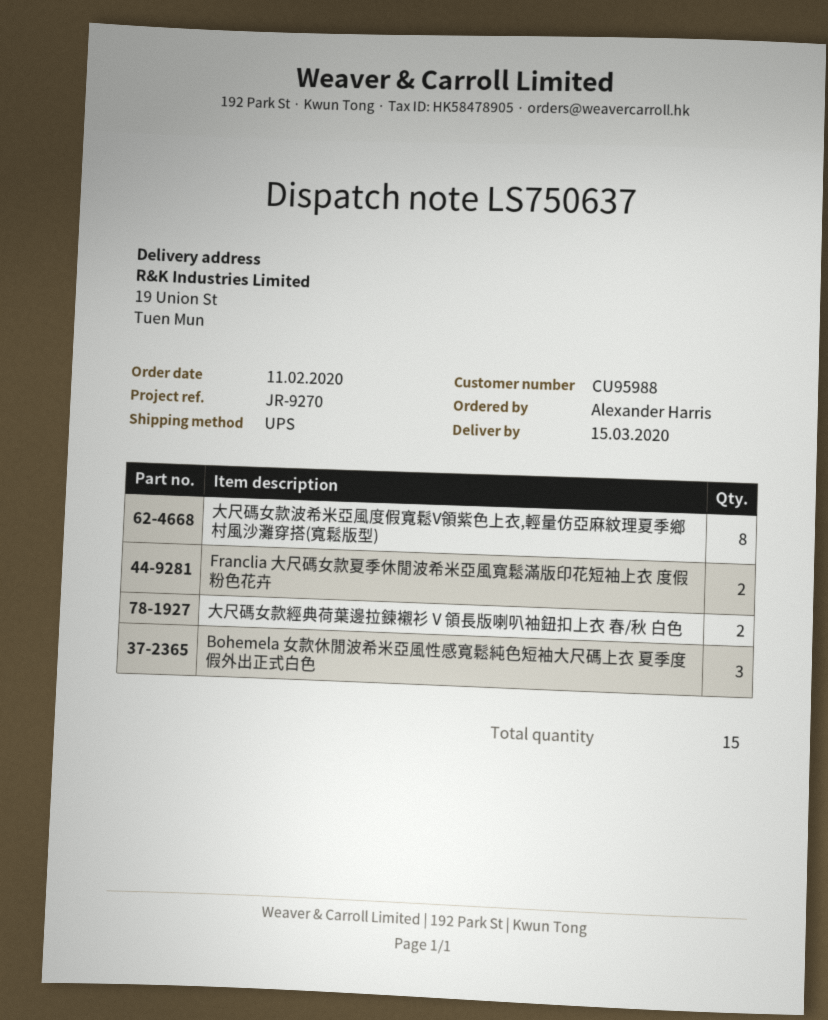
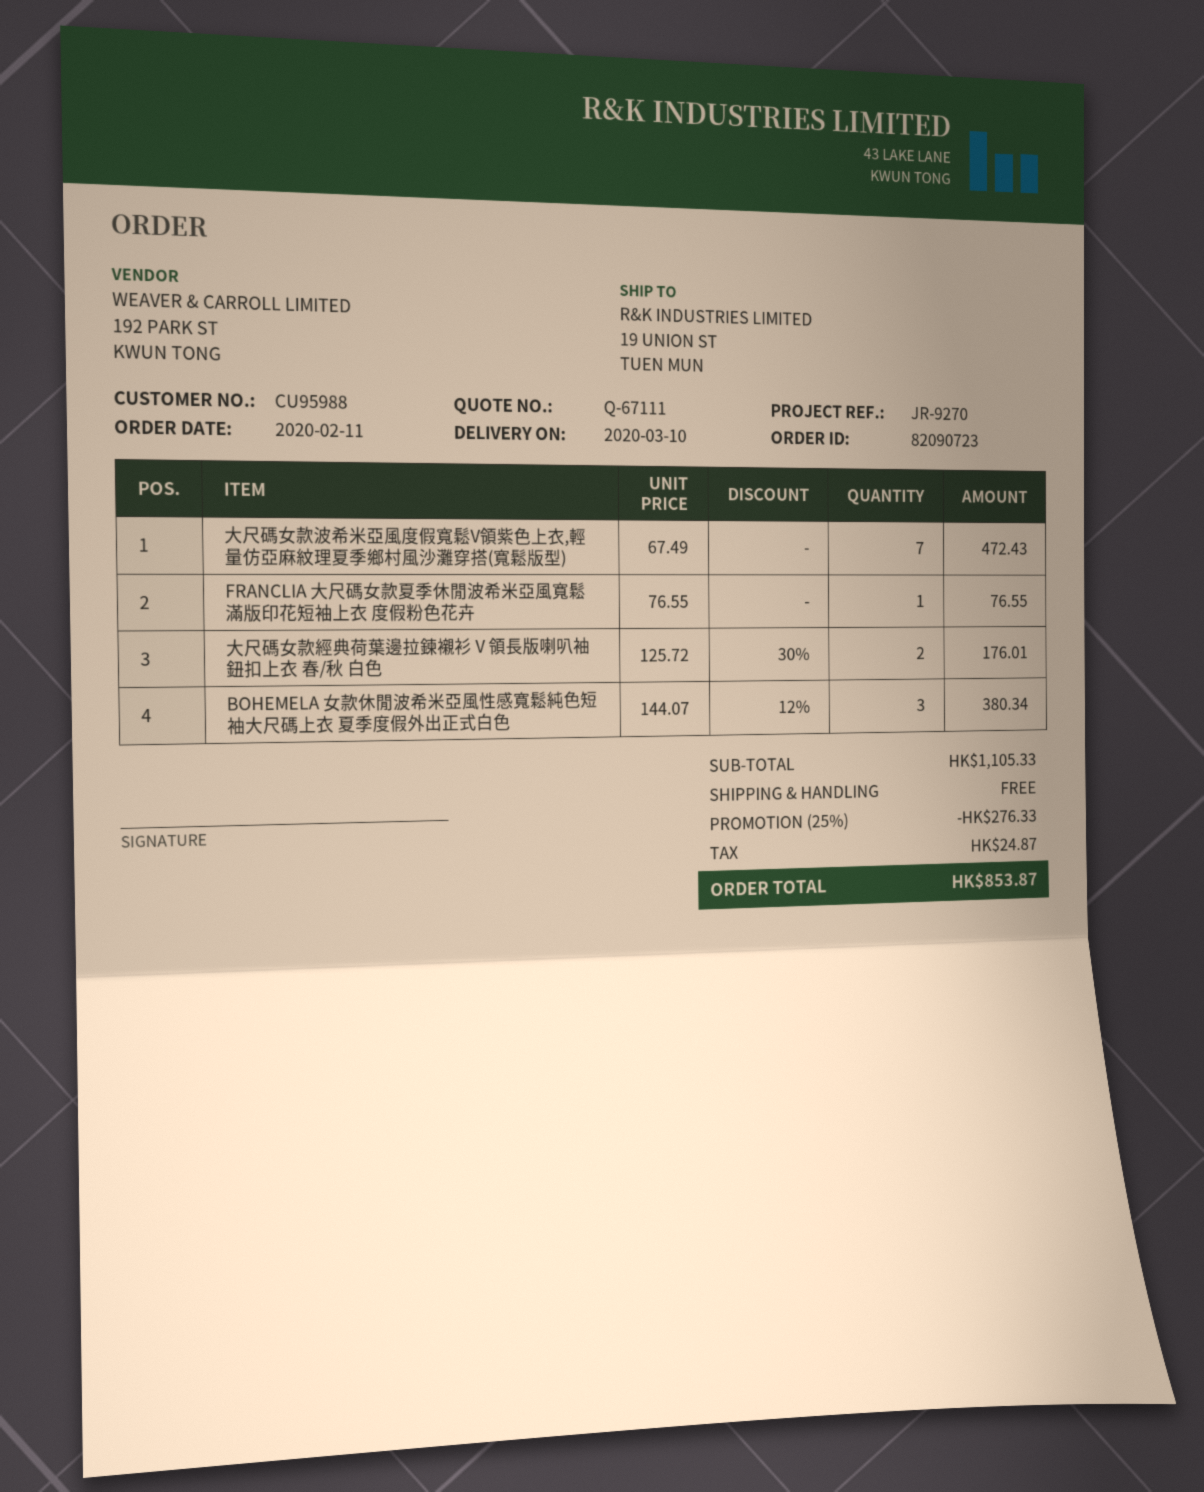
delivery date: 2020-03-15 -> 2020-03-10
大尺碼女款波希米亞風度假寬鬆V領紫色上衣,輕量仿亞麻紋理夏季鄉村風沙灘穿搭(寬鬆版型): 8 -> 7
Franclia 大尺碼女款夏季休閒波希米亞風寬鬆滿版印花短袖上衣 度假粉色花卉: 2 -> 1

